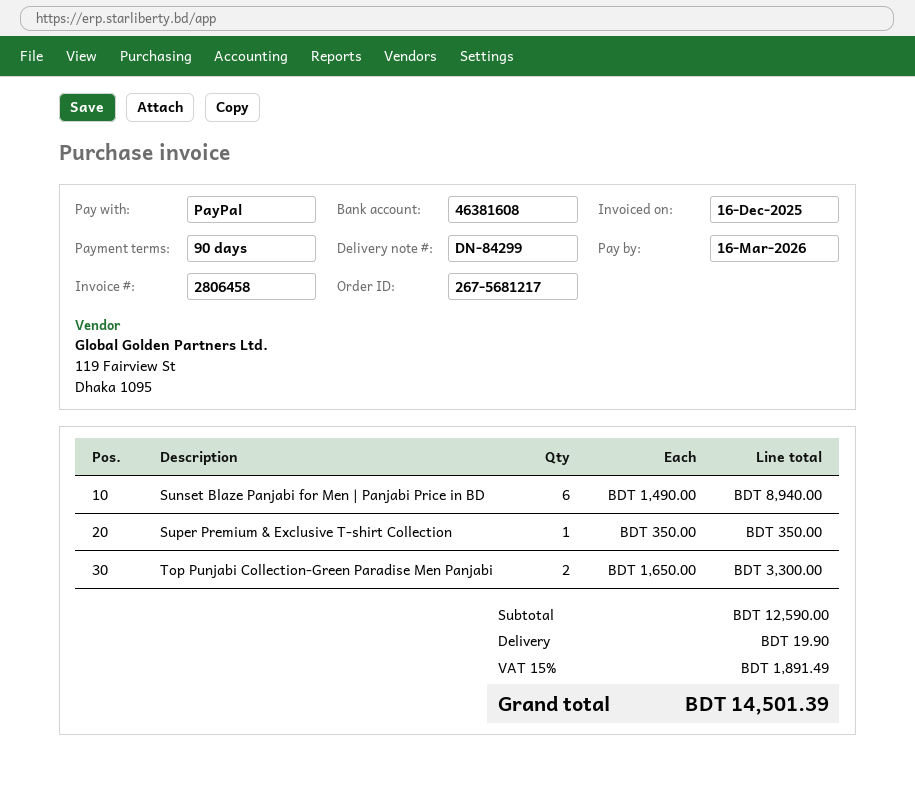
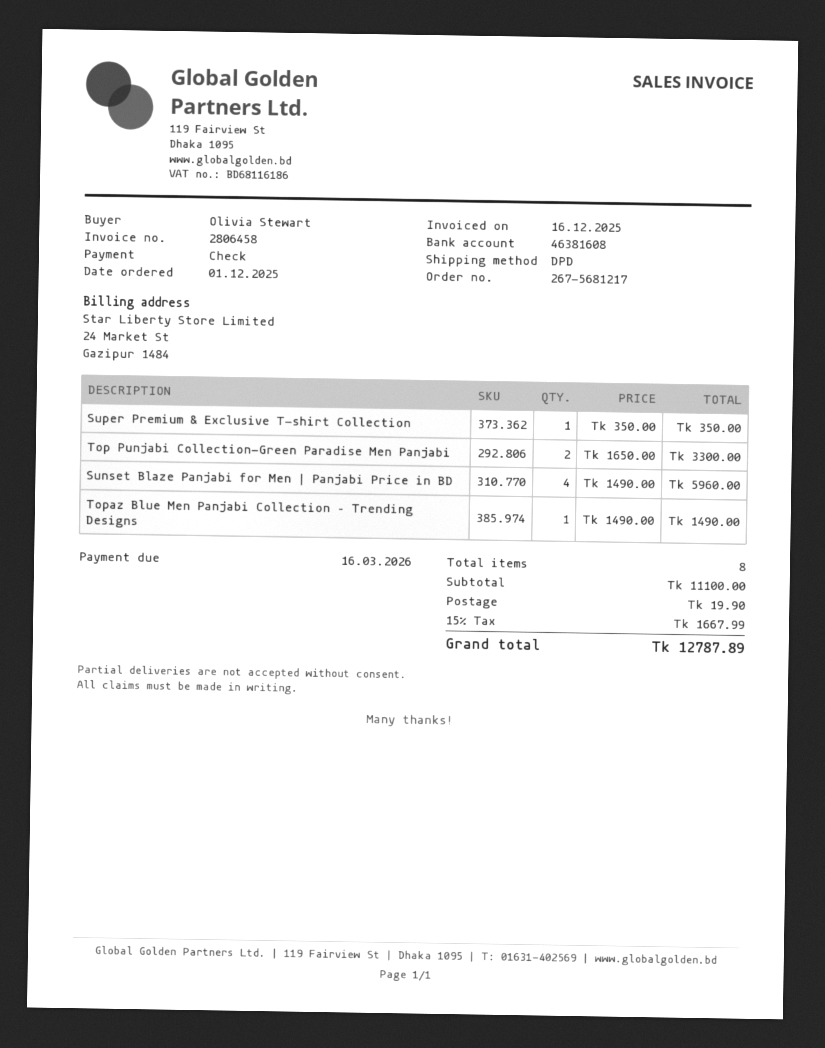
payment method: PayPal -> cheque
Sunset Blaze Panjabi for Men | Panjabi Price in BD: 6 x 1490.00 = 8940.00 -> 4 x 1490.00 = 5960.00
Topaz Blue Men Panjabi Collection – Trending Designs: none -> 1 x 1490.00 = 1490.00
subtotal: 12590.00 -> 11100.00
tax: 15% = 1891.49 -> 15% = 1667.99
total: 14501.39 -> 12787.89

